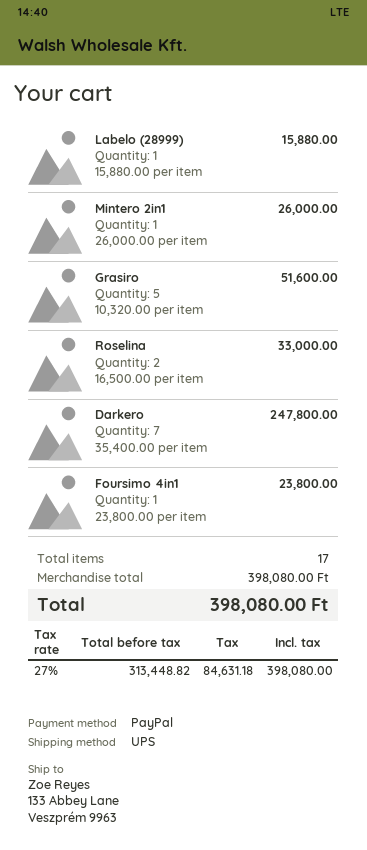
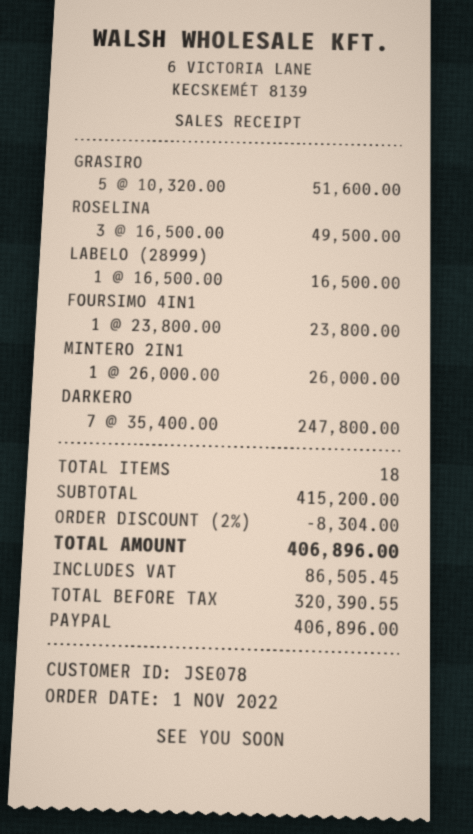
Labelo (28999): 1 x 15880.00 = 15880.00 -> 1 x 16500.00 = 16500.00
Roselina: 2 x 16500.00 = 33000.00 -> 3 x 16500.00 = 49500.00
total quantity: 17 -> 18
subtotal: 398080.00 -> 415200.00
discount: none -> 2% = 8304.00
net: 313448.82 -> 320390.55
tax: 84631.18 -> 86505.45
total: 398080.00 -> 406896.00

